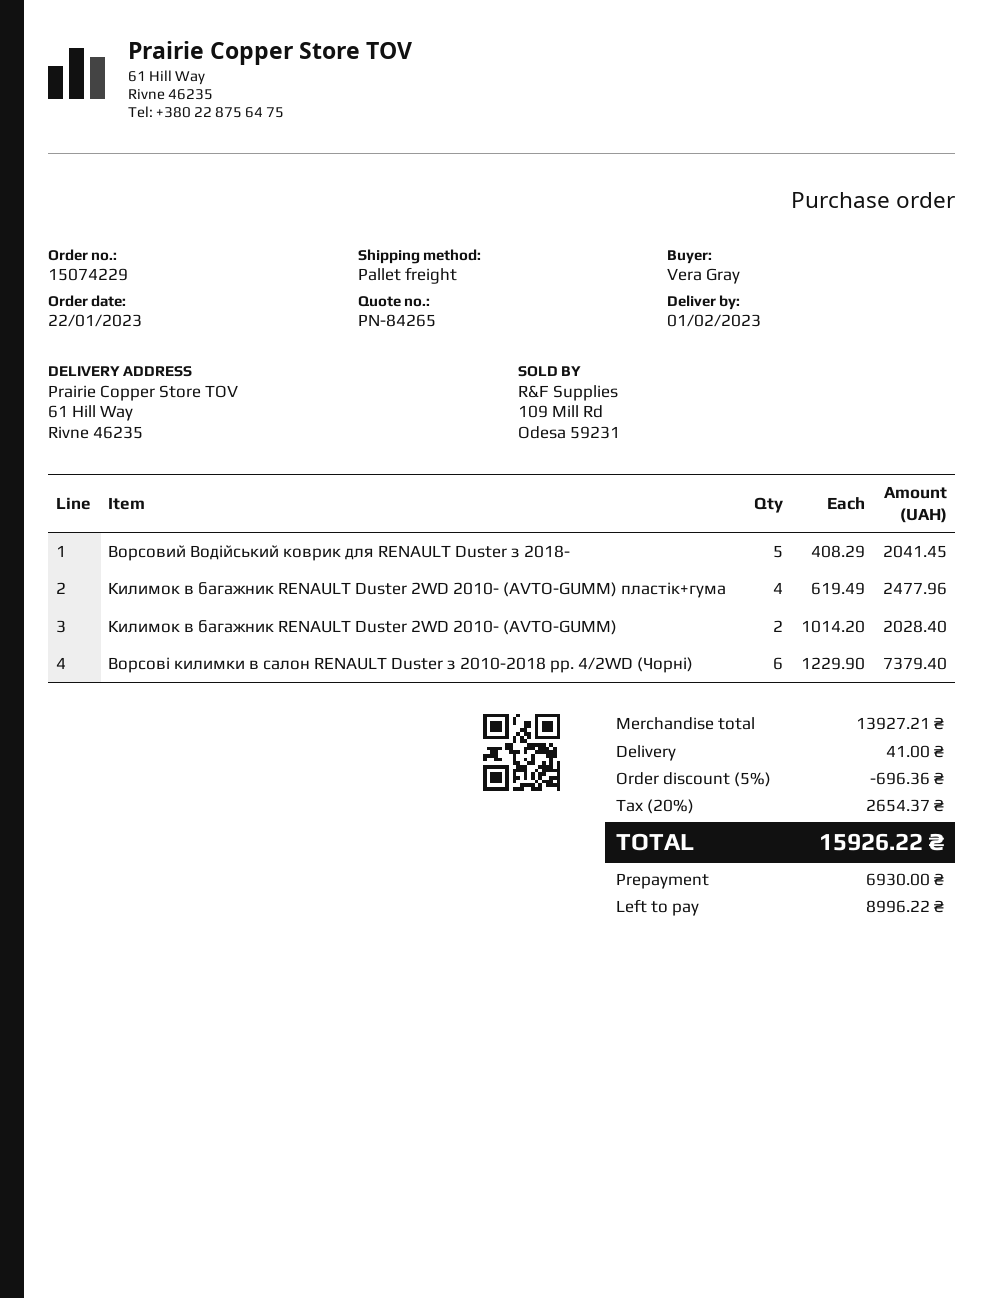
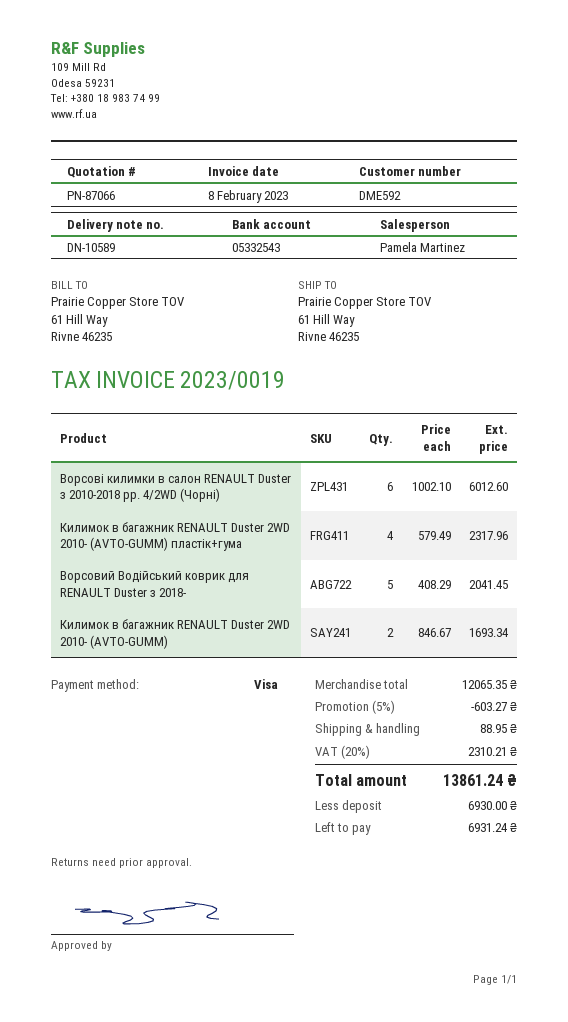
quote number: PN-84265 -> PN-87066
Килимок в багажник RENAULT Duster 2WD 2010- (AVTO-GUMM) пластік+гума: 4 x 619.49 = 2477.96 -> 4 x 579.49 = 2317.96
Килимок в багажник RENAULT Duster 2WD 2010- (AVTO-GUMM): 2 x 1014.20 = 2028.40 -> 2 x 846.67 = 1693.34
Ворсові килимки в салон RENAULT Duster з 2010-2018 рр. 4/2WD (Чорні): 6 x 1229.90 = 7379.40 -> 6 x 1002.10 = 6012.60
subtotal: 13927.21 -> 12065.35
discount: 5% = 696.36 -> 5% = 603.27
shipping: 41.00 -> 88.95
tax: 20% = 2654.37 -> 20% = 2310.21
total: 15926.22 -> 13861.24
balance: 8996.22 -> 6931.24

